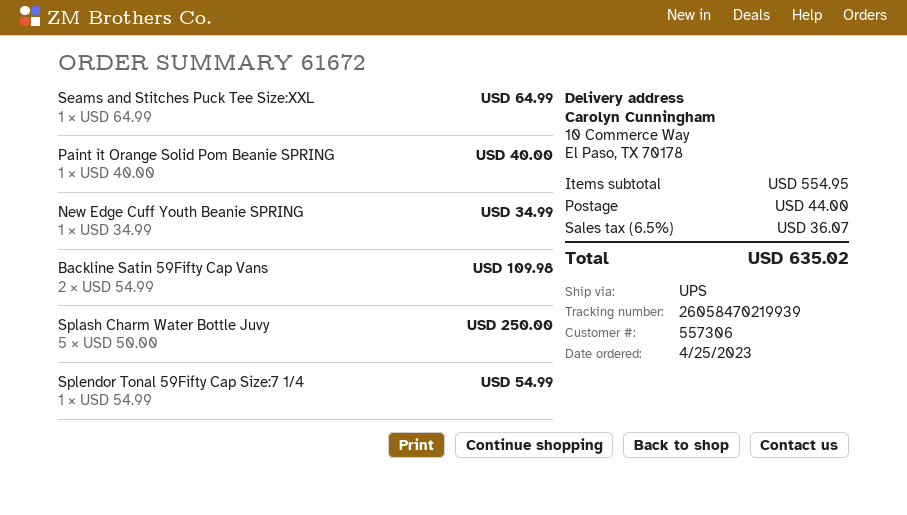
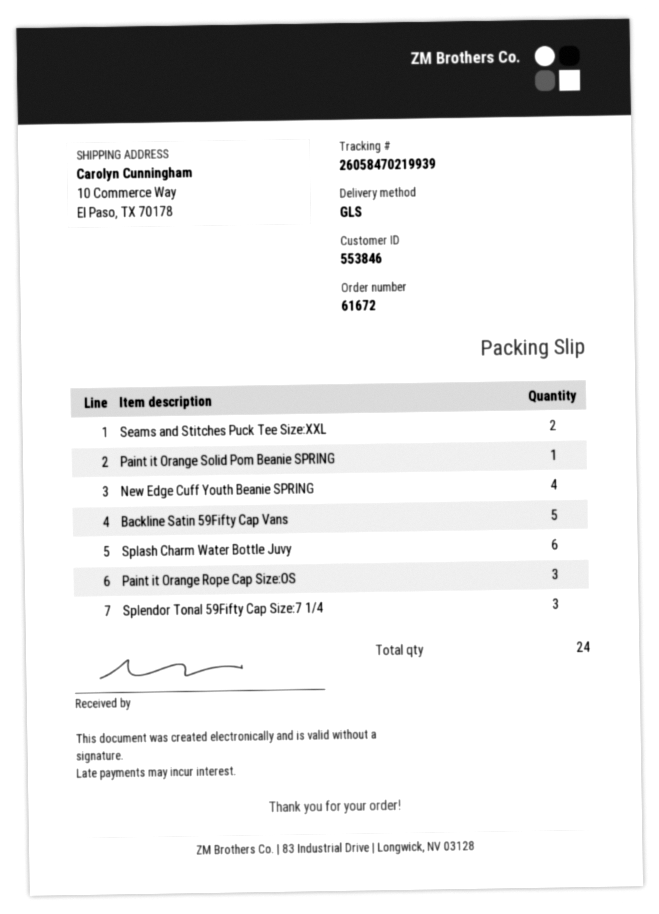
customer number: 557306 -> 553846
shipping method: UPS -> GLS
Seams and Stitches Puck Tee Size:XXL: 1 -> 2
New Edge Cuff Youth Beanie SPRING: 1 -> 4
Backline Satin 59Fifty Cap Vans: 2 -> 5
Splash Charm Water Bottle Juvy: 5 -> 6
Splendor Tonal 59Fifty Cap Size:7 1/4: 1 -> 3
Paint it Orange Rope Cap Size:OS: none -> 3

